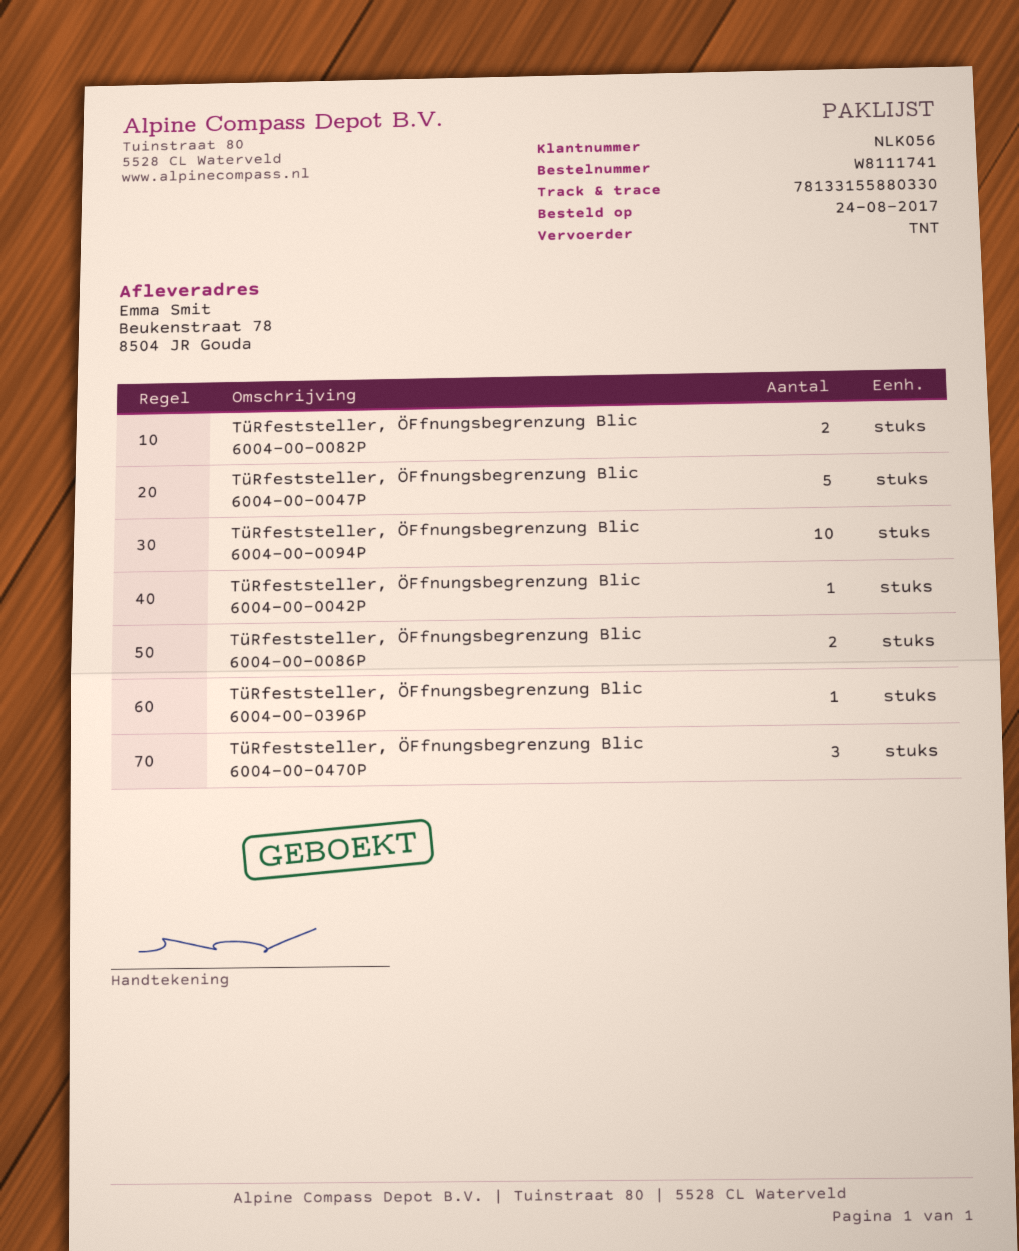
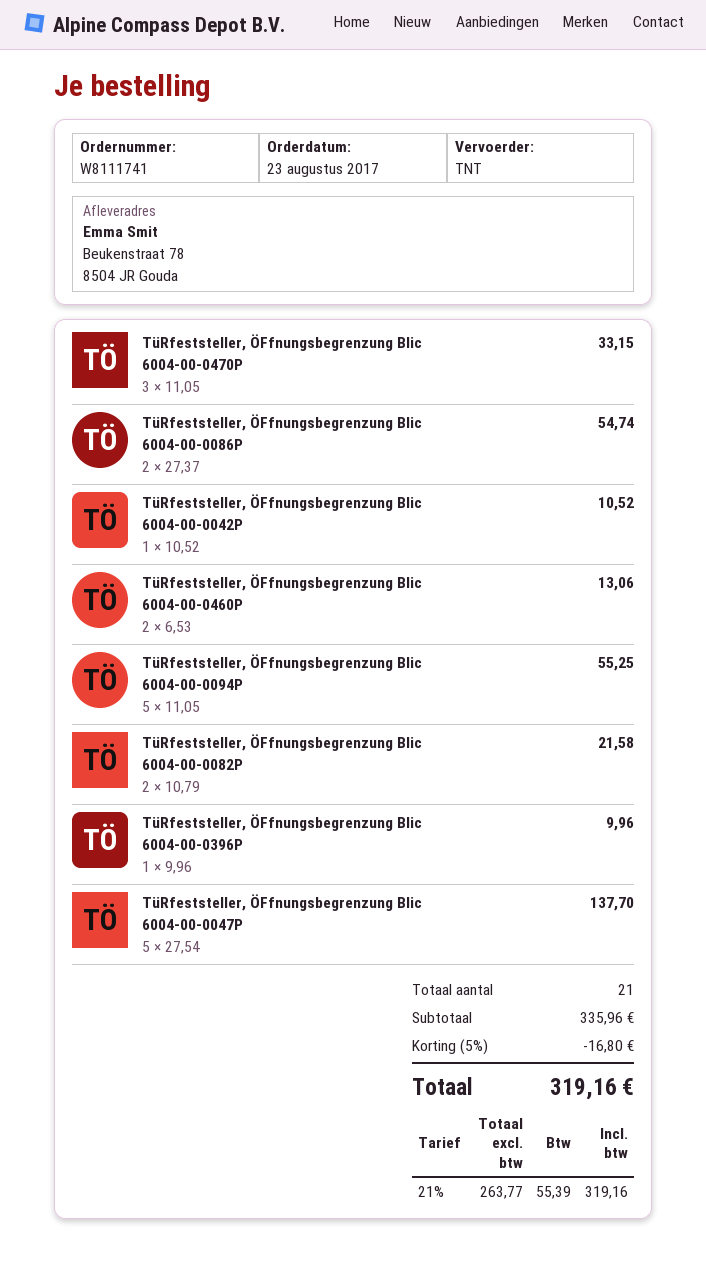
order date: 2017-08-24 -> 2017-08-23
TüRfeststeller, ÖFfnungsbegrenzung Blic 6004-00-0094P: 10 -> 5
TüRfeststeller, ÖFfnungsbegrenzung Blic 6004-00-0460P: none -> 2

